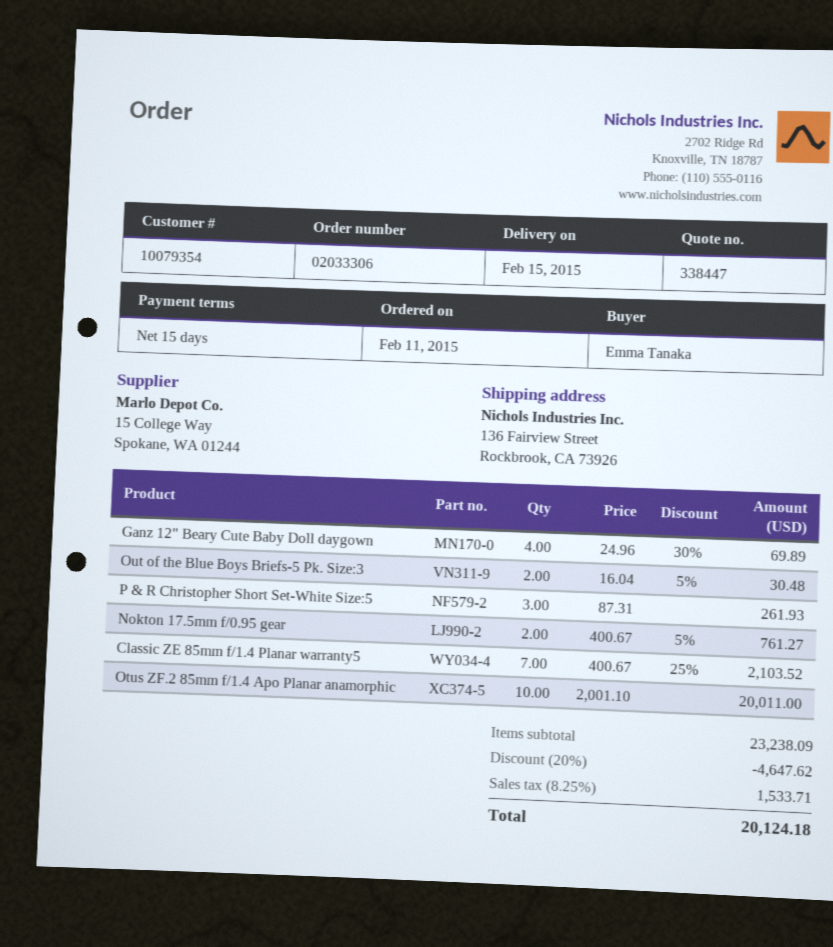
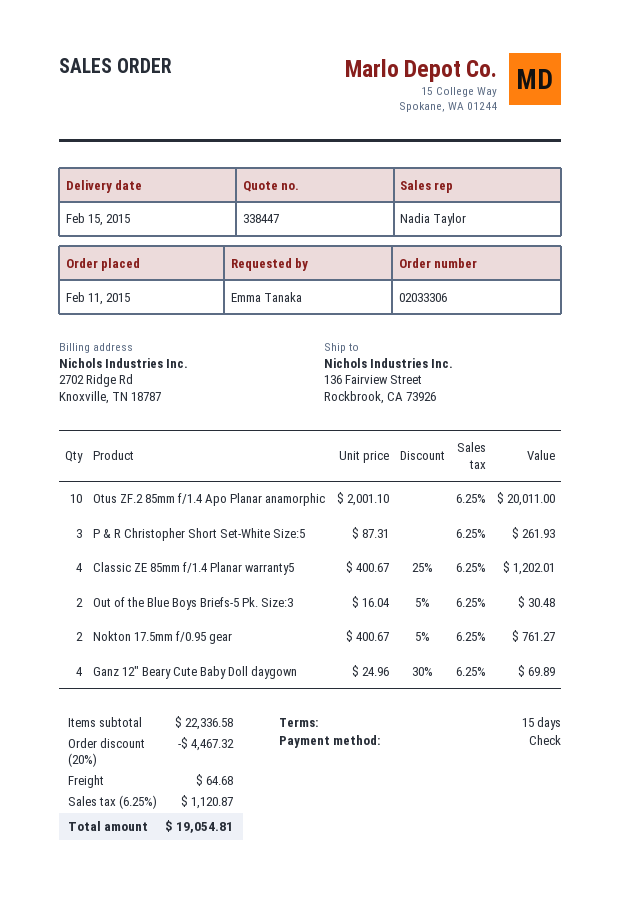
Classic ZE 85mm f/1.4 Planar warranty5: 7 x 400.67 - 25% = 2103.52 -> 4 x 400.67 - 25% = 1202.01
subtotal: 23238.09 -> 22336.58
discount: 20% = 4647.62 -> 20% = 4467.32
shipping: none -> 64.68
tax: 8.25% = 1533.71 -> 6.25% = 1120.87
total: 20124.18 -> 19054.81

